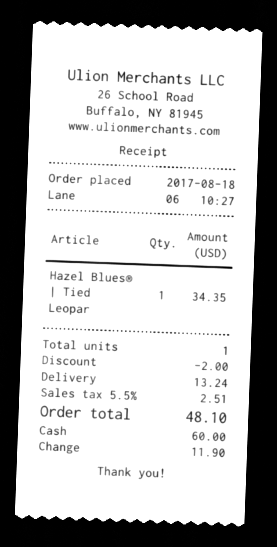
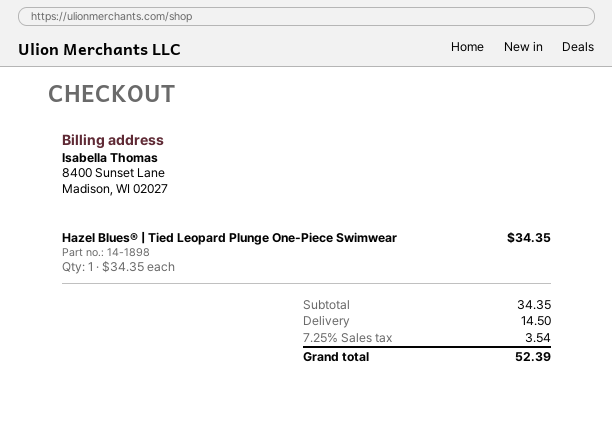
discount: 2.00 -> none
shipping: 13.24 -> 14.50
tax: 5.5% = 2.51 -> 7.25% = 3.54
total: 48.10 -> 52.39

